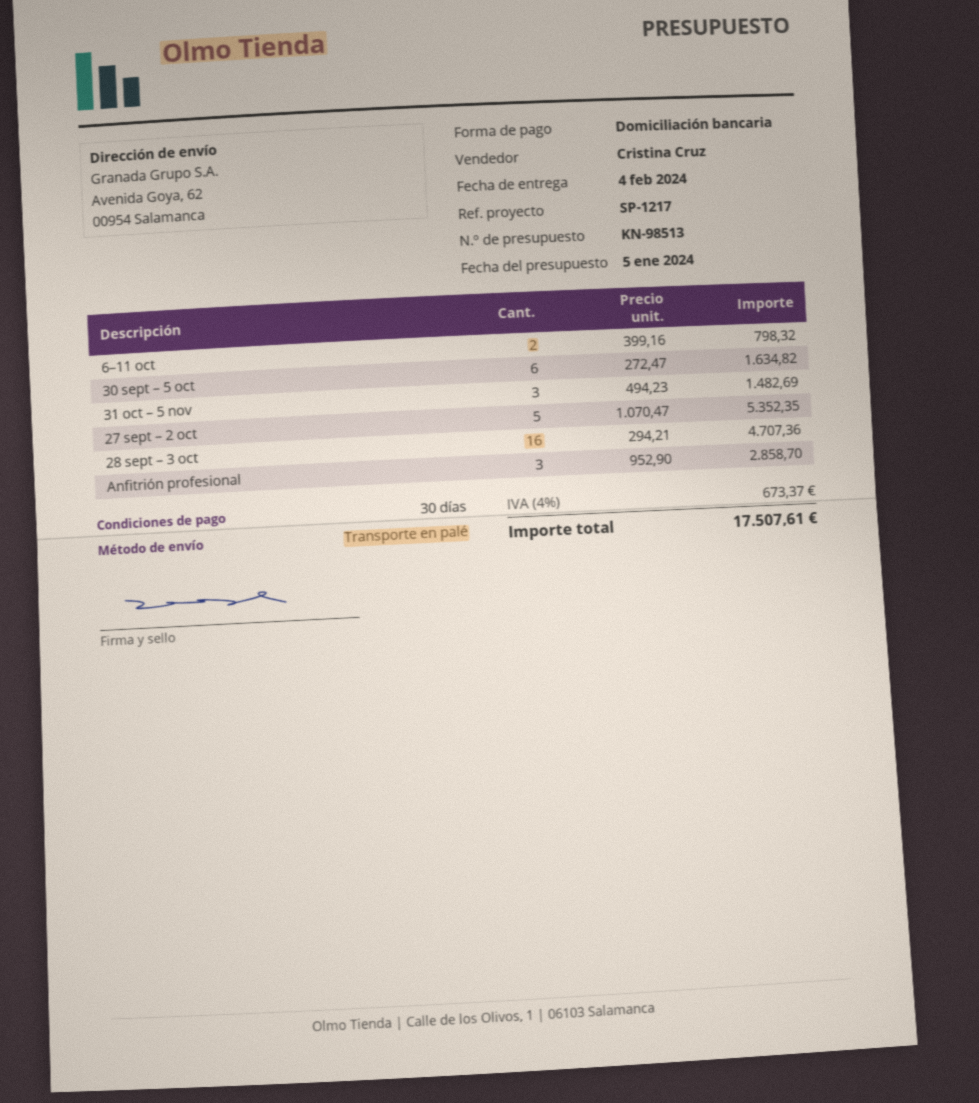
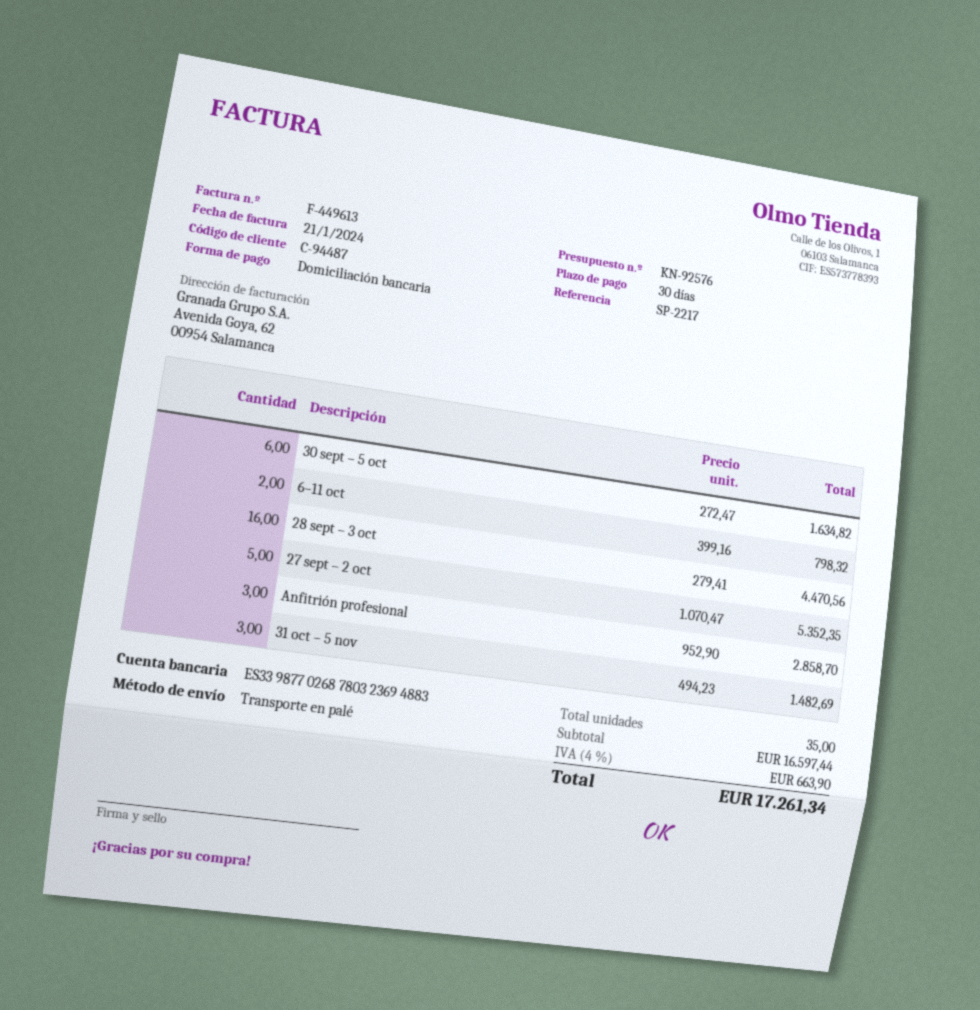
quote number: KN-98513 -> KN-92576
reference: SP-1217 -> SP-2217
28 sept – 3 oct: 16 x 294.21 = 4707.36 -> 16 x 279.41 = 4470.56
tax: 4% = 673.37 -> 4% = 663.90
total: 17507.61 -> 17261.34

